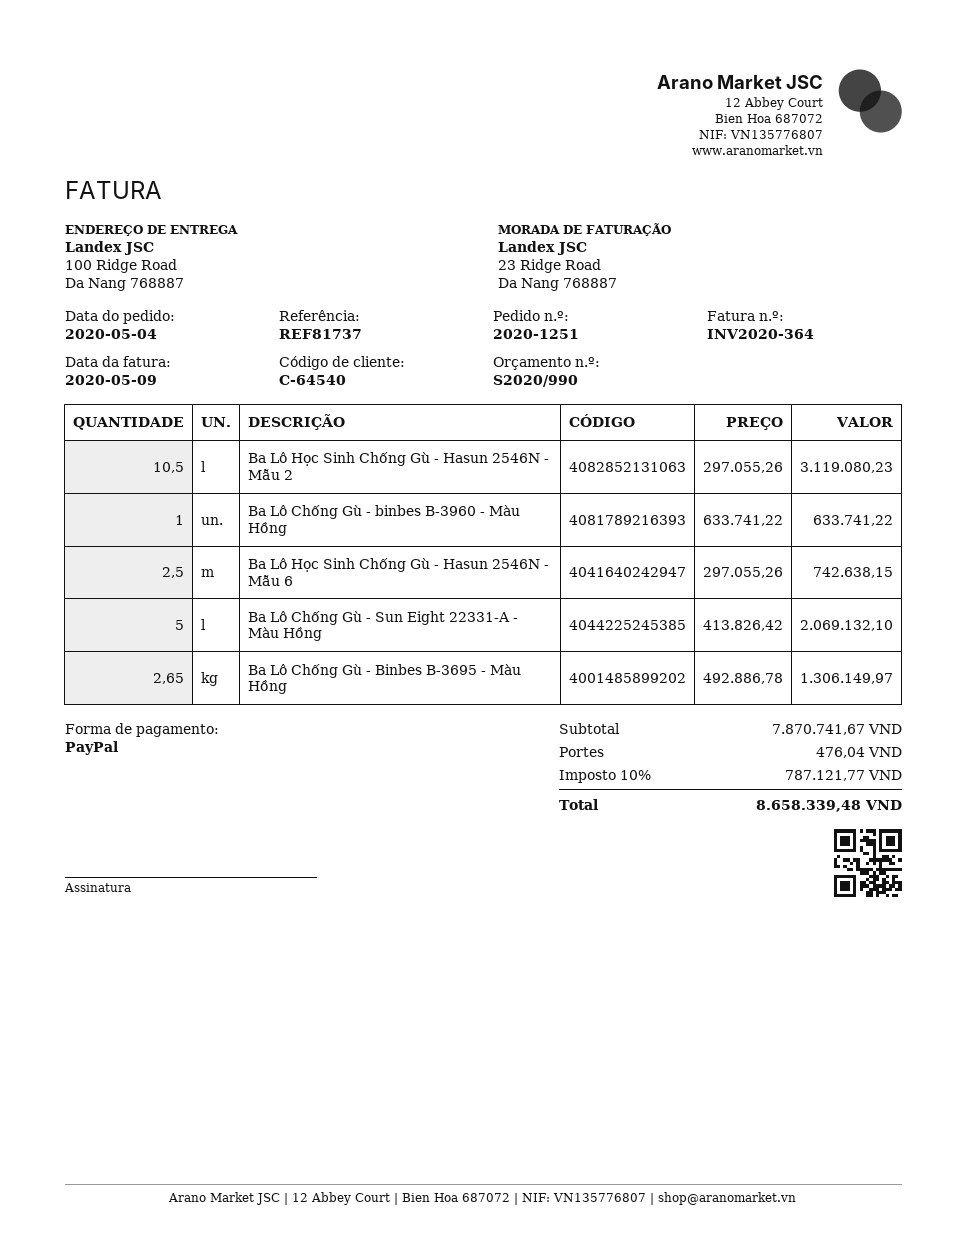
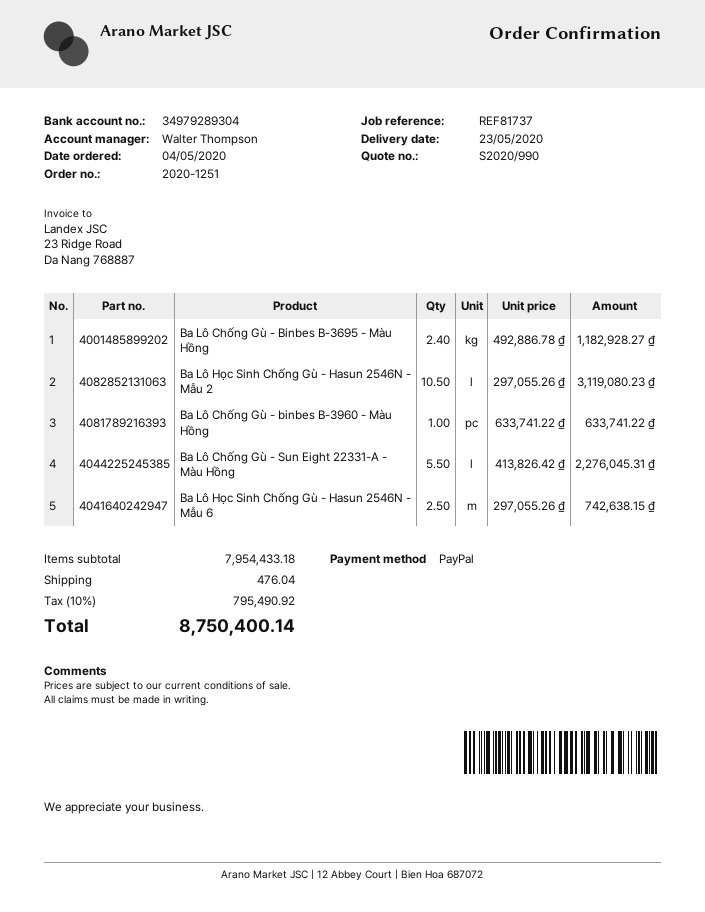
Ba Lô Chống Gù - Sun Eight 22331-A - Màu Hồng: 5 x 413826.42 = 2069132.10 -> 5.5 x 413826.42 = 2276045.31
Ba Lô Chống Gù - Binbes B-3695 - Màu Hồng: 2.65 x 492886.78 = 1306149.97 -> 2.4 x 492886.78 = 1182928.27
subtotal: 7870741.67 -> 7954433.18
tax: 10% = 787121.77 -> 10% = 795490.92
total: 8658339.48 -> 8750400.14

